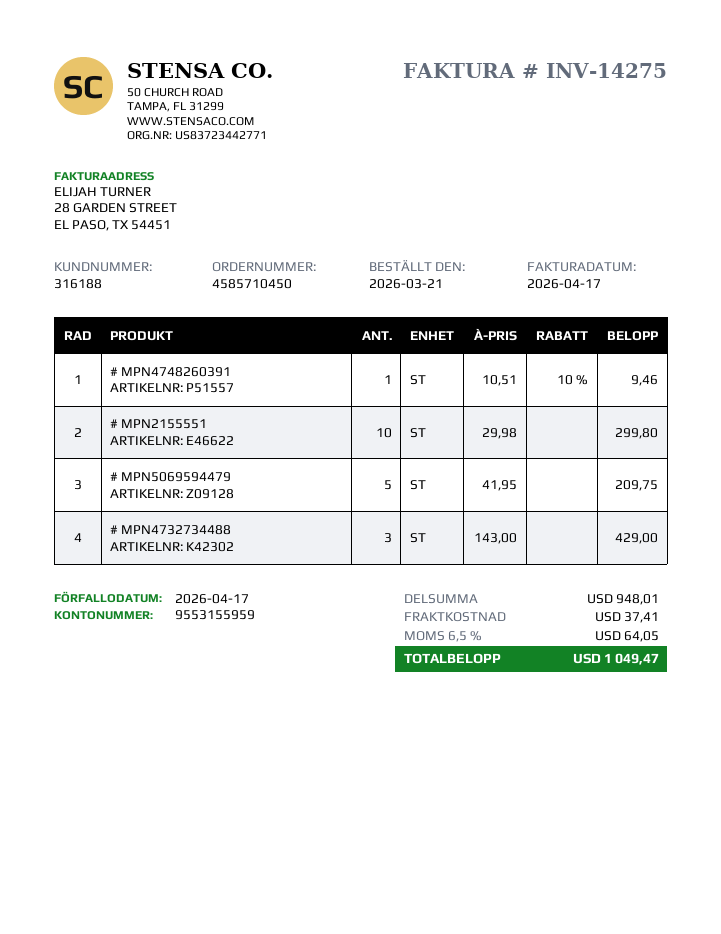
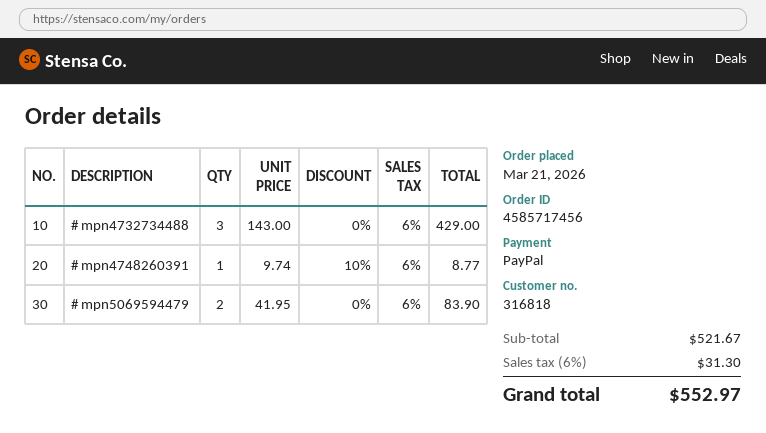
order number: 4585710450 -> 4585717456
customer number: 316188 -> 316818
# MPN4748260391: 1 x 10.51 - 10% = 9.46 -> 1 x 9.74 - 10% = 8.77
# MPN2155551: 10 x 29.98 = 299.80 -> none
# MPN5069594479: 5 x 41.95 = 209.75 -> 2 x 41.95 = 83.90
subtotal: 948.01 -> 521.67
shipping: 37.41 -> none
tax: 6.5% = 64.05 -> 6% = 31.30
total: 1049.47 -> 552.97

